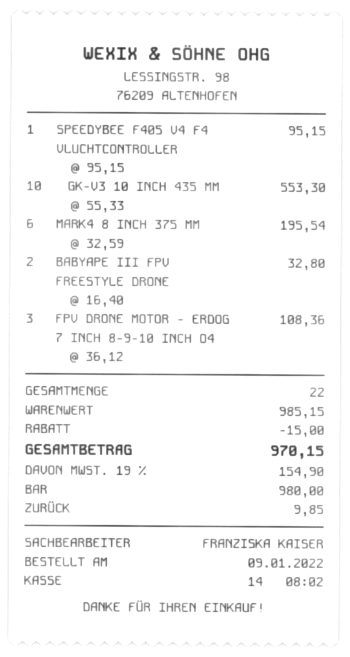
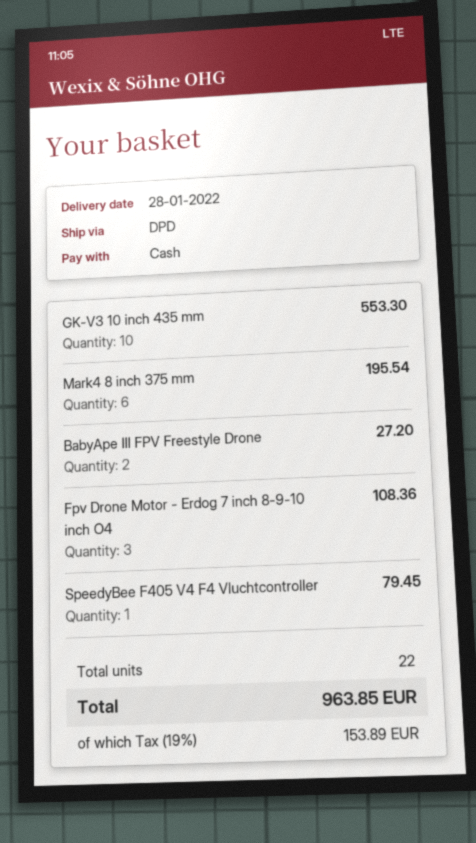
SPEEDYBEE F405 V4 F4 VLUCHTCONTROLLER: 1 for 95.15 -> 1 for 79.45
BABYAPE III FPV FREESTYLE DRONE: 2 for 32.80 -> 2 for 27.20
discount: 15.00 -> none
tax: 19% = 154.90 -> 19% = 153.89
total: 970.15 -> 963.85

